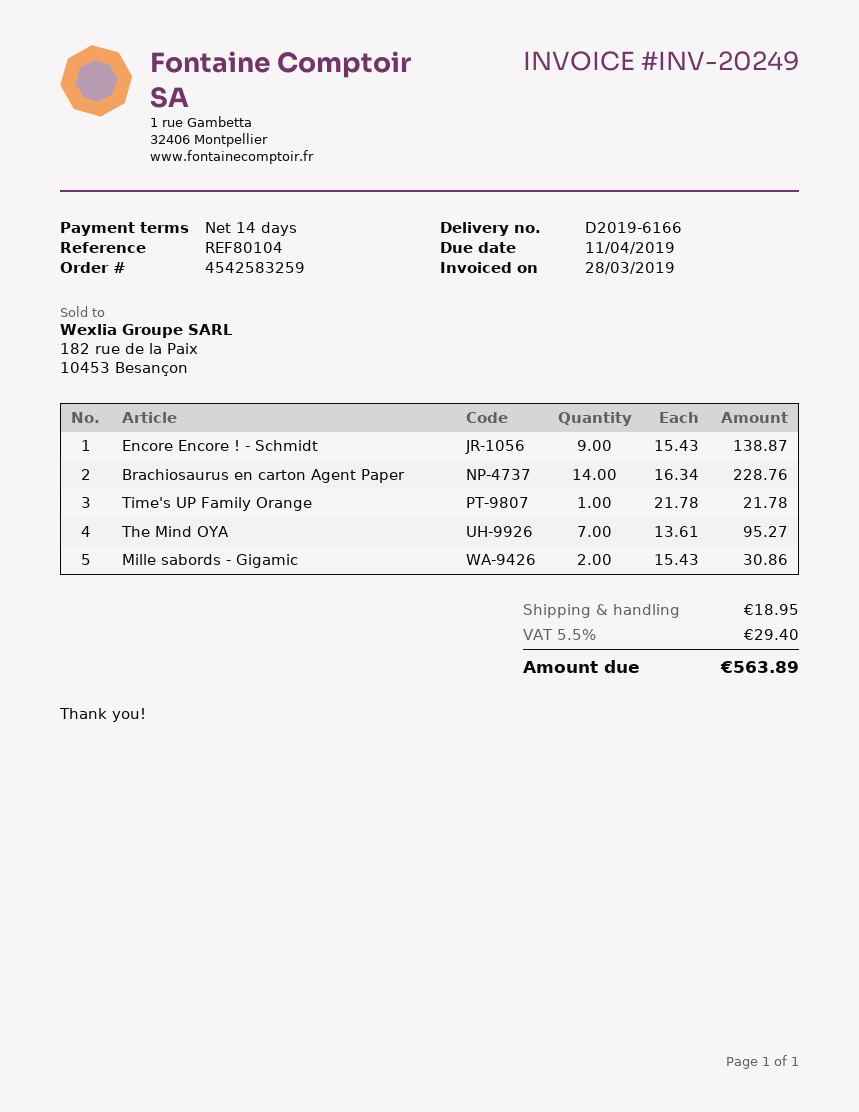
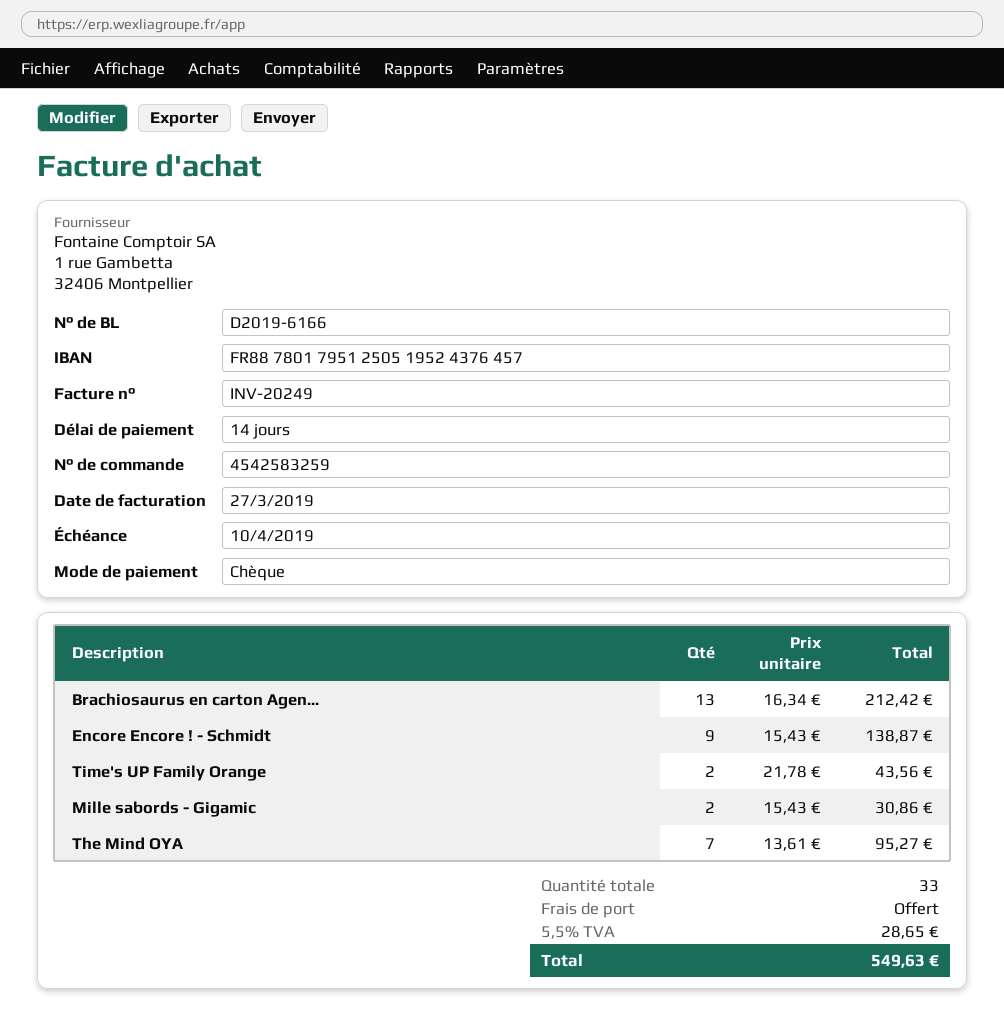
invoice date: 2019-03-28 -> 2019-03-27
due date: 2019-04-11 -> 2019-04-10
Brachiosaurus en carton Agent Paper: 14 x 16.34 = 228.76 -> 13 x 16.34 = 212.42
Time's UP Family Orange: 1 x 21.78 = 21.78 -> 2 x 21.78 = 43.56
shipping: 18.95 -> 0.00
tax: 5.5% = 29.40 -> 5.5% = 28.65
total: 563.89 -> 549.63

